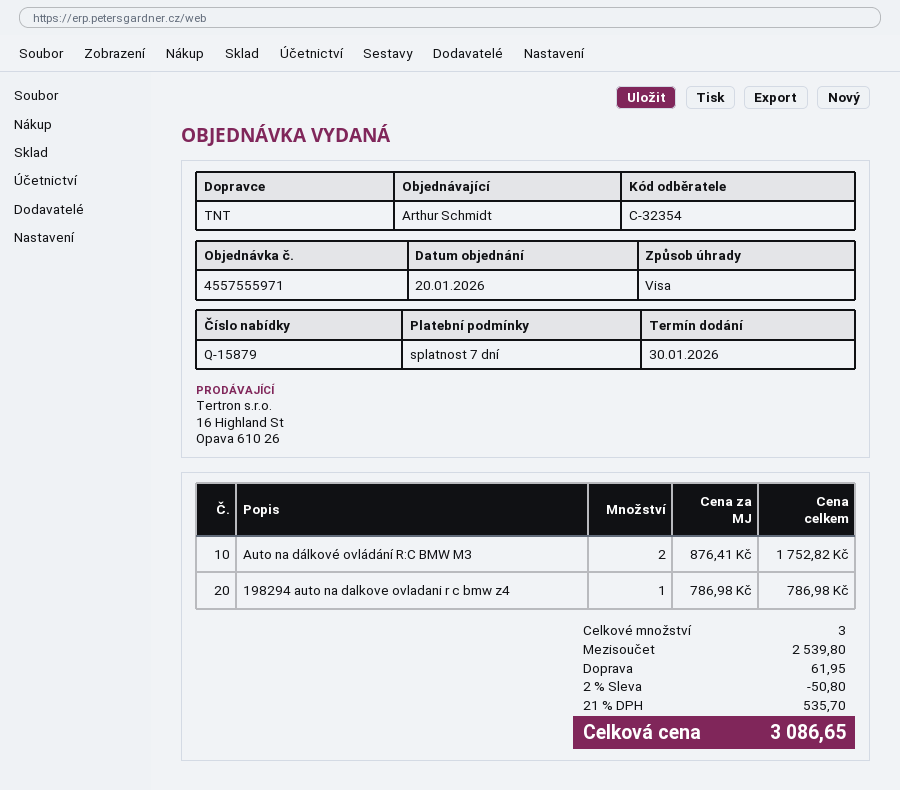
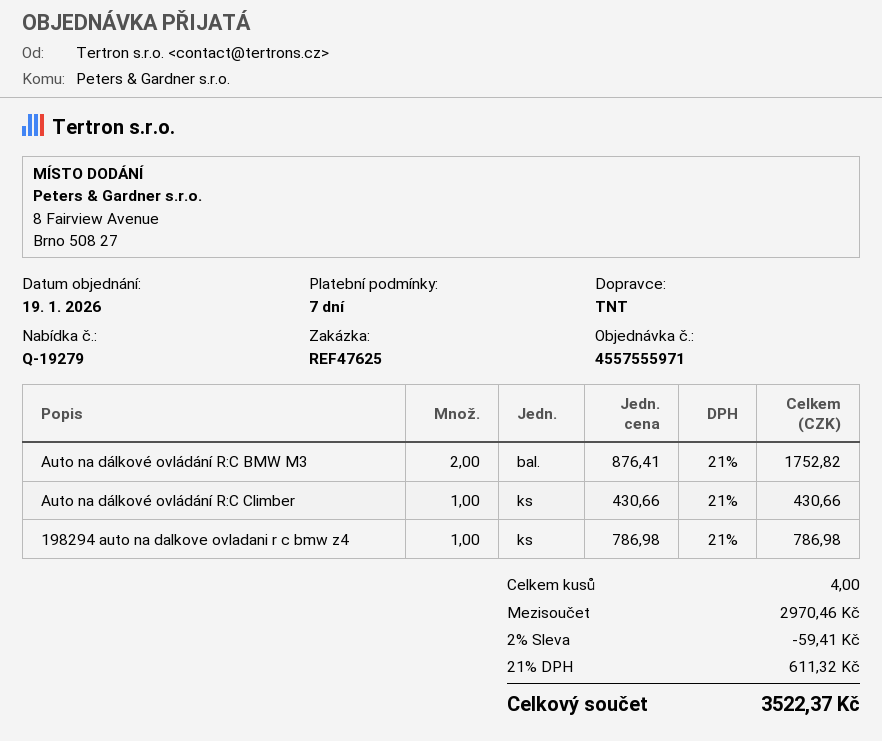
quote number: Q-15879 -> Q-19279
order date: 2026-01-20 -> 2026-01-19
Auto na dálkové ovládání R:C Climber: none -> 1 x 430.66 = 430.66
total quantity: 3 -> 4
subtotal: 2539.80 -> 2970.46
discount: 2% = 50.80 -> 2% = 59.41
shipping: 61.95 -> none
tax: 21% = 535.70 -> 21% = 611.32
total: 3086.65 -> 3522.37

